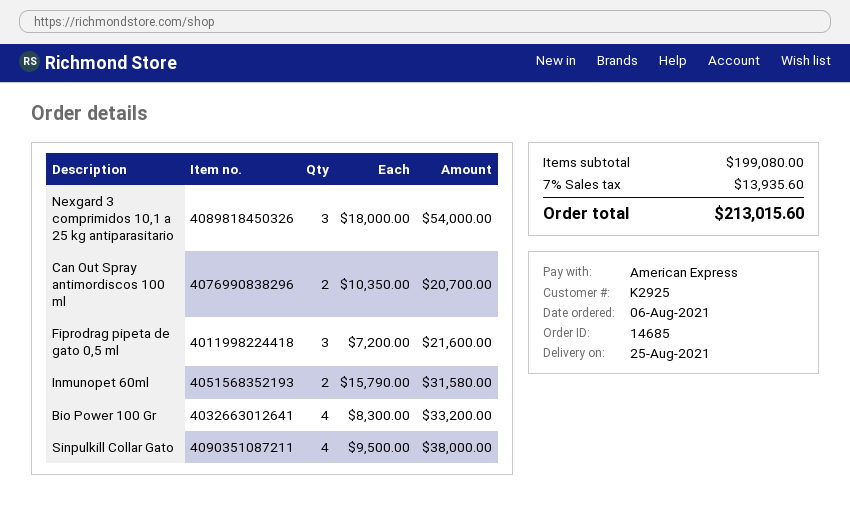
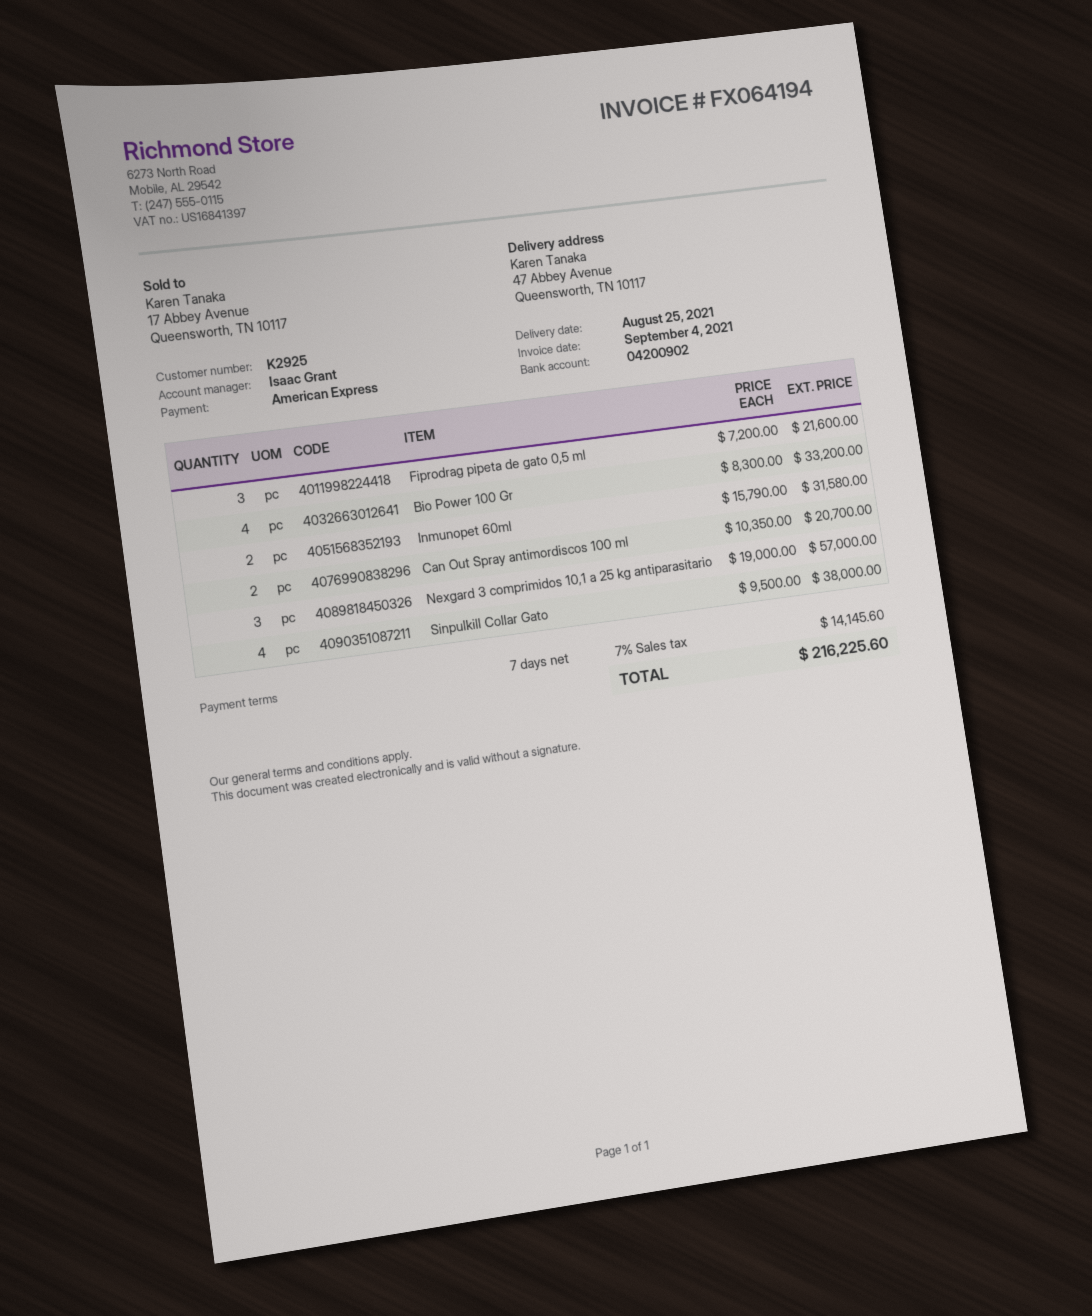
Nexgard 3 comprimidos 10,1 a 25 kg antiparasitario: 3 x 18000.00 = 54000.00 -> 3 x 19000.00 = 57000.00
tax: 7% = 13935.60 -> 7% = 14145.60
total: 213015.60 -> 216225.60

